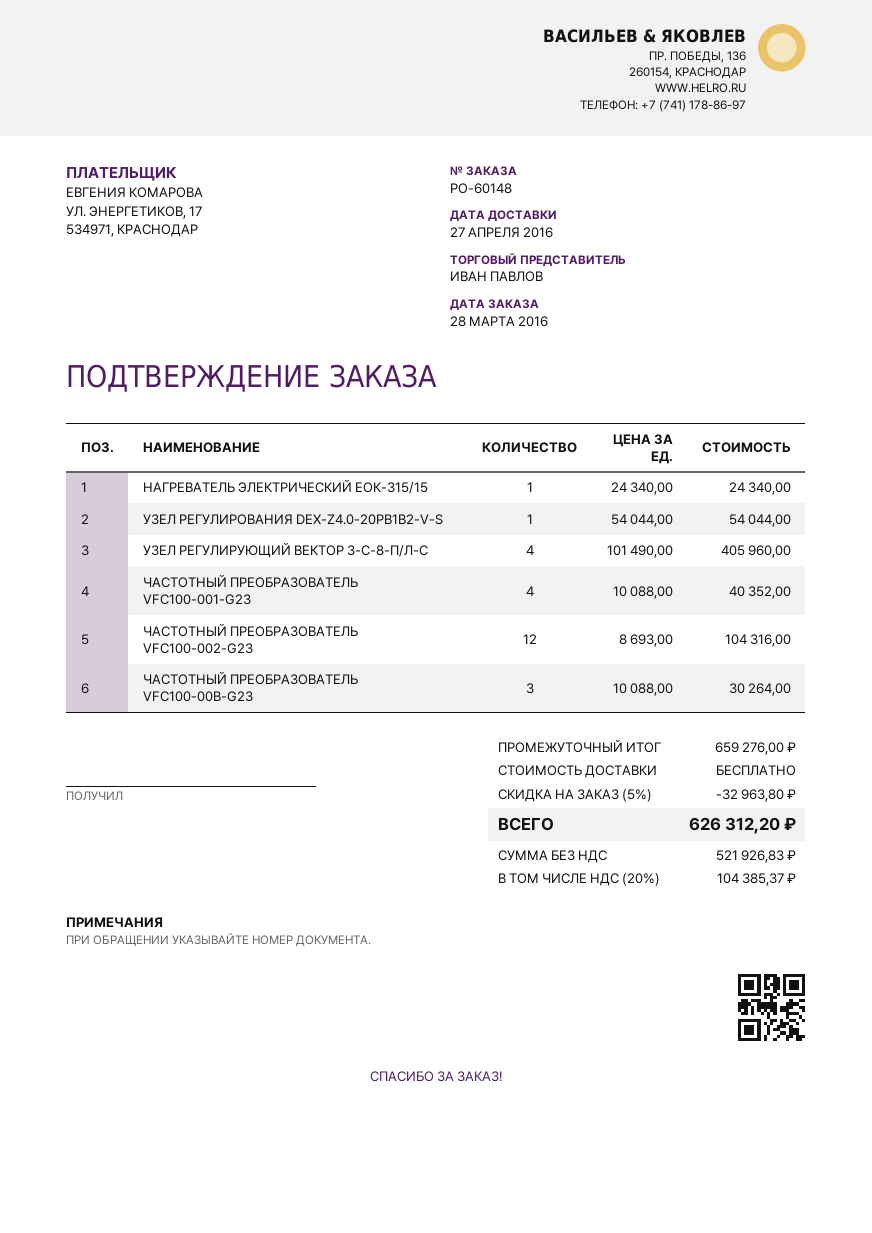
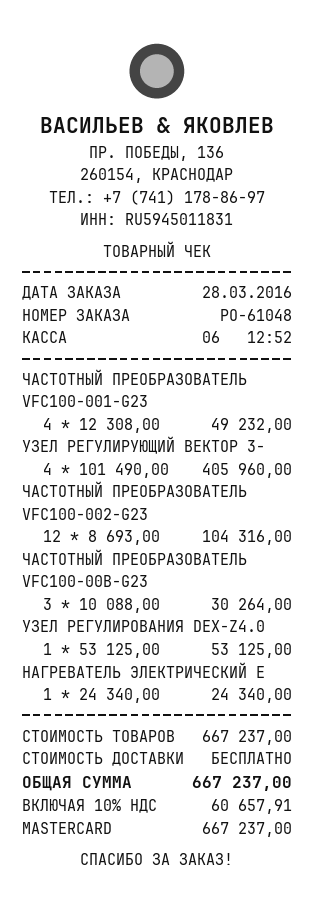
order number: PO-60148 -> PO-61048
УЗЕЛ РЕГУЛИРОВАНИЯ DEX-Z4.0-20PB1B2-V-S: 1 x 54044.00 = 54044.00 -> 1 x 53125.00 = 53125.00
ЧАСТОТНЫЙ ПРЕОБРАЗОВАТЕЛЬ VFC100-001-G23: 4 x 10088.00 = 40352.00 -> 4 x 12308.00 = 49232.00
subtotal: 659276.00 -> 667237.00
discount: 5% = 32963.80 -> none
tax: 20% = 104385.37 -> 10% = 60657.91
total: 626312.20 -> 667237.00

